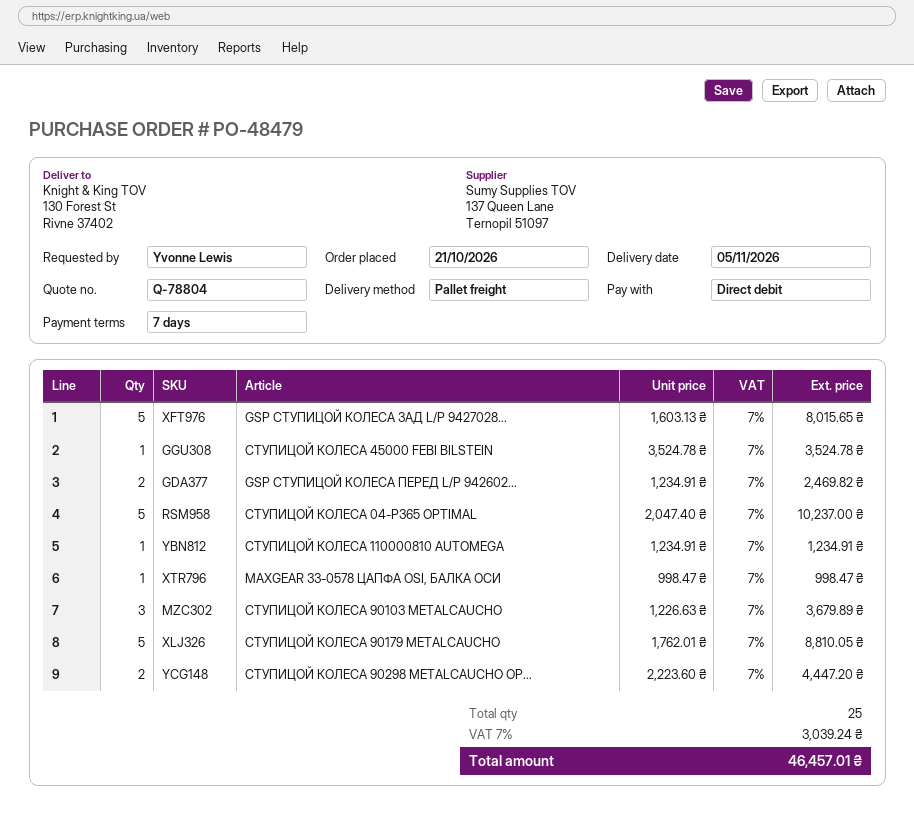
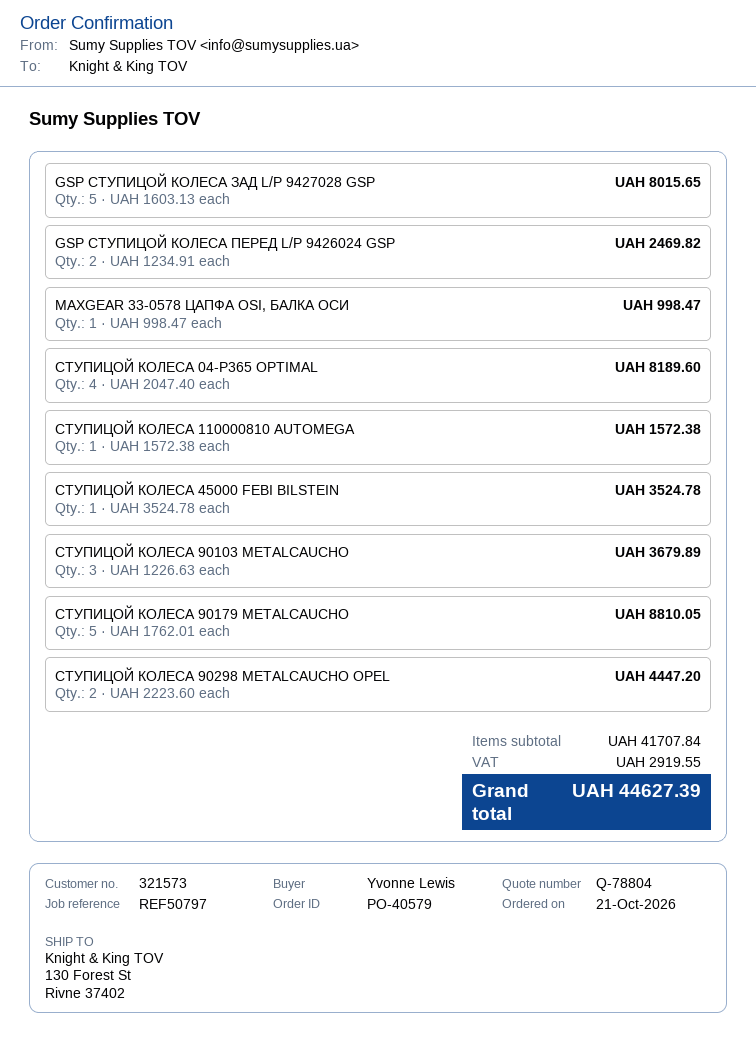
order number: PO-48479 -> PO-40579
СТУПИЦОЙ КОЛЕСА 04-P365 OPTIMAL: 5 x 2047.40 = 10237.00 -> 4 x 2047.40 = 8189.60
СТУПИЦОЙ КОЛЕСА 110000810 AUTOMEGA: 1 x 1234.91 = 1234.91 -> 1 x 1572.38 = 1572.38
tax: 3039.24 -> 2919.55
total: 46457.01 -> 44627.39

